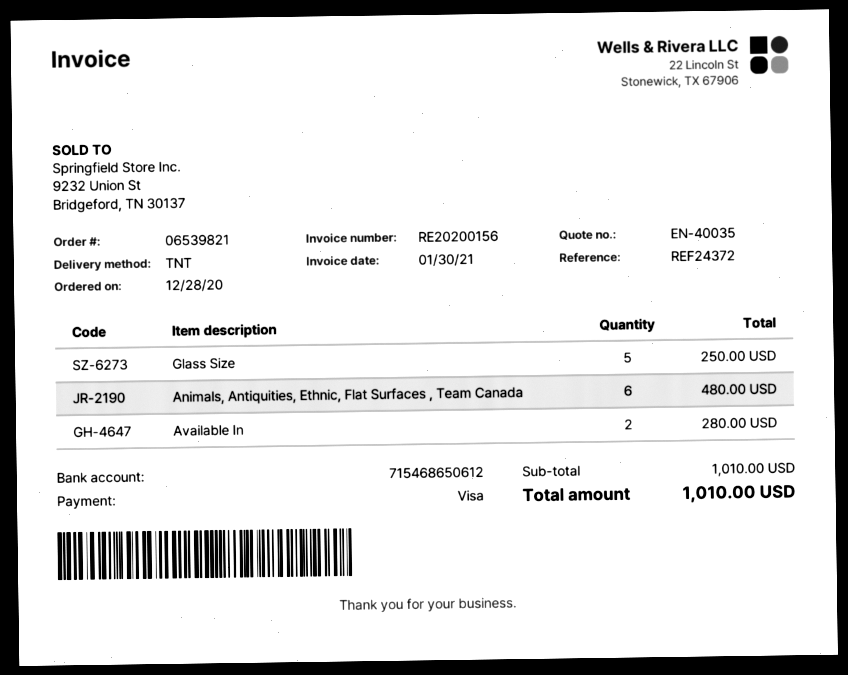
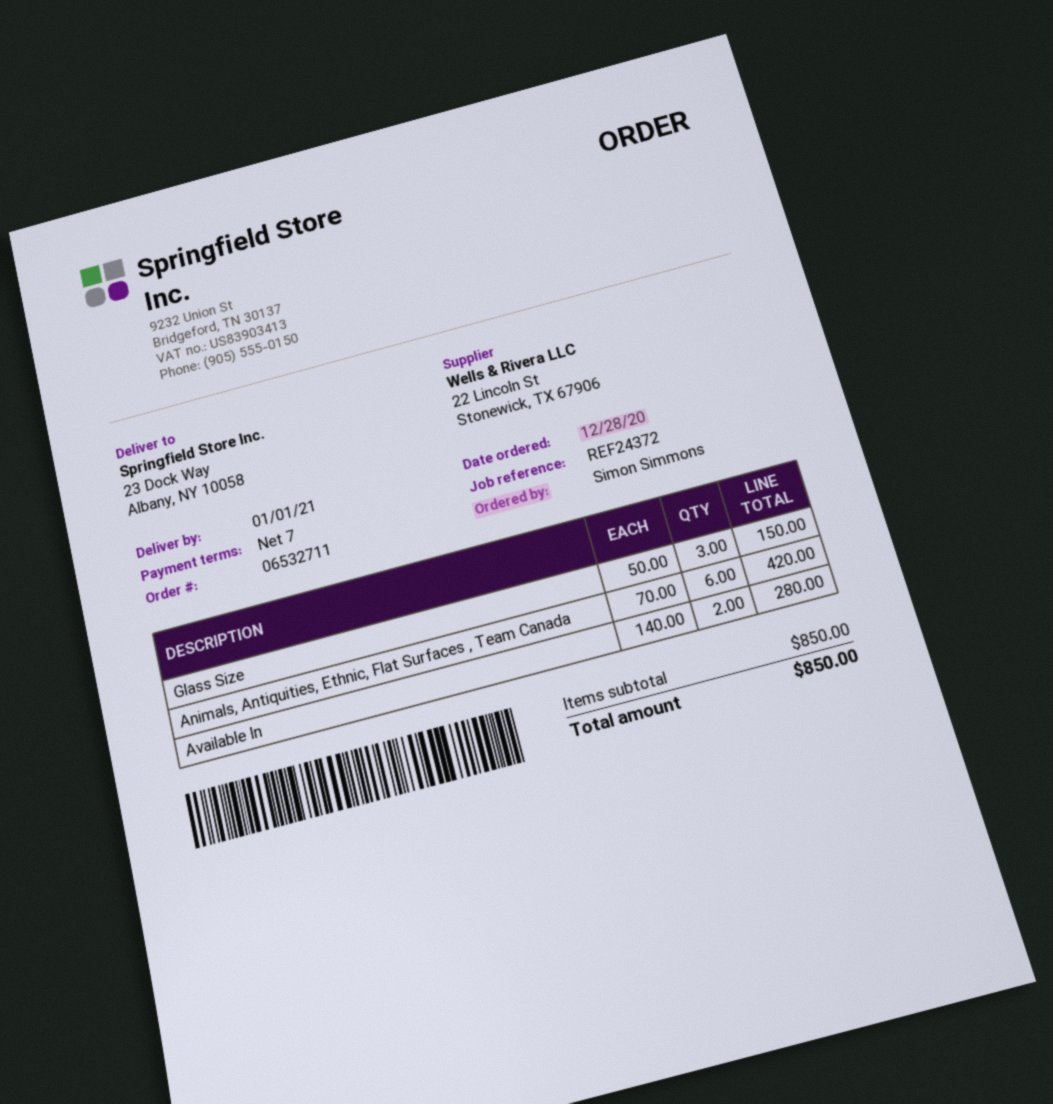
order number: 06539821 -> 06532711
Glass Size: 5 for 250.00 -> 3 for 150.00
Animals, Antiquities, Ethnic, Flat Surfaces , Team Canada: 6 for 480.00 -> 6 for 420.00
subtotal: 1010.00 -> 850.00
total: 1010.00 -> 850.00

